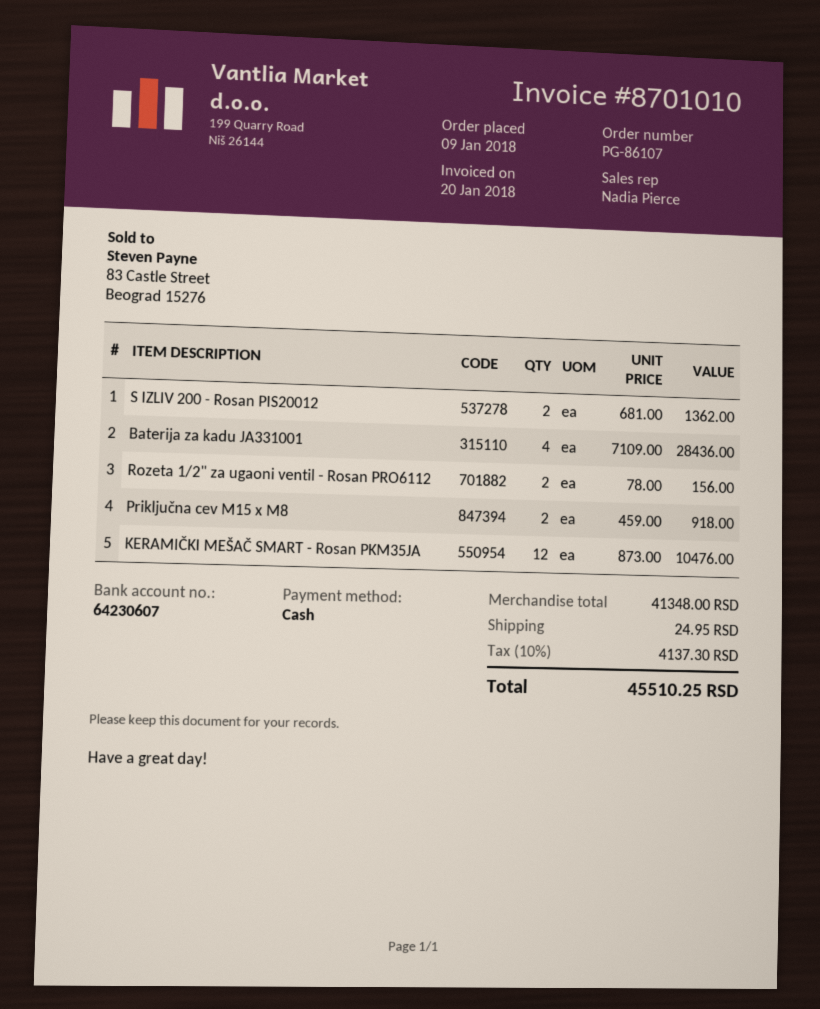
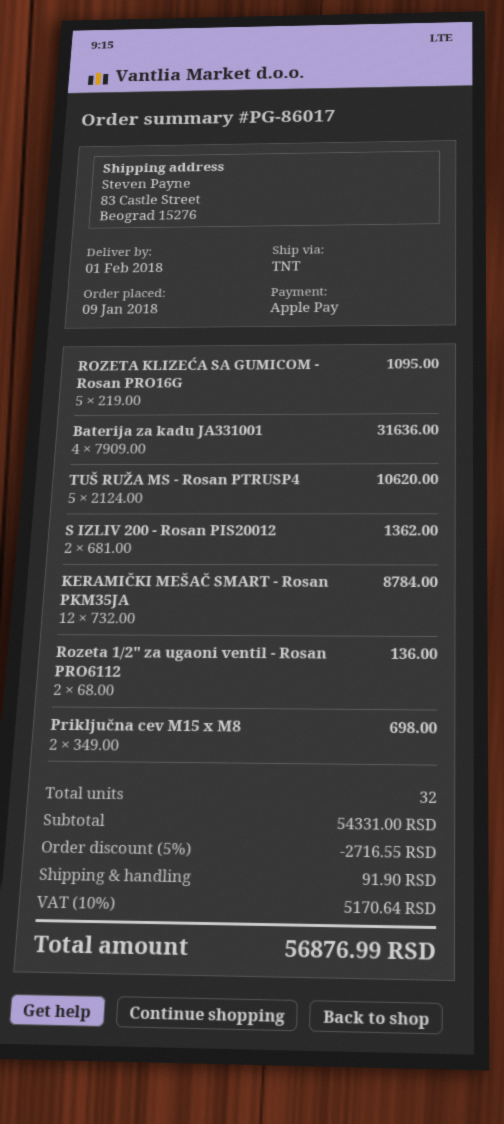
order number: PG-86107 -> PG-86017
payment method: cash -> Apple Pay
Baterija za kadu JA331001: 4 x 7109.00 = 28436.00 -> 4 x 7909.00 = 31636.00
Rozeta 1/2" za ugaoni ventil - Rosan PRO6112: 2 x 78.00 = 156.00 -> 2 x 68.00 = 136.00
Priključna cev M15 x M8: 2 x 459.00 = 918.00 -> 2 x 349.00 = 698.00
KERAMIČKI MEŠAČ SMART - Rosan PKM35JA: 12 x 873.00 = 10476.00 -> 12 x 732.00 = 8784.00
ROZETA KLIZEĆA SA GUMICOM - Rosan PRO16G: none -> 5 x 219.00 = 1095.00
TUŠ RUŽA MS - Rosan PTRUSP4: none -> 5 x 2124.00 = 10620.00
subtotal: 41348.00 -> 54331.00
discount: none -> 5% = 2716.55
shipping: 24.95 -> 91.90
tax: 10% = 4137.30 -> 10% = 5170.64
total: 45510.25 -> 56876.99

